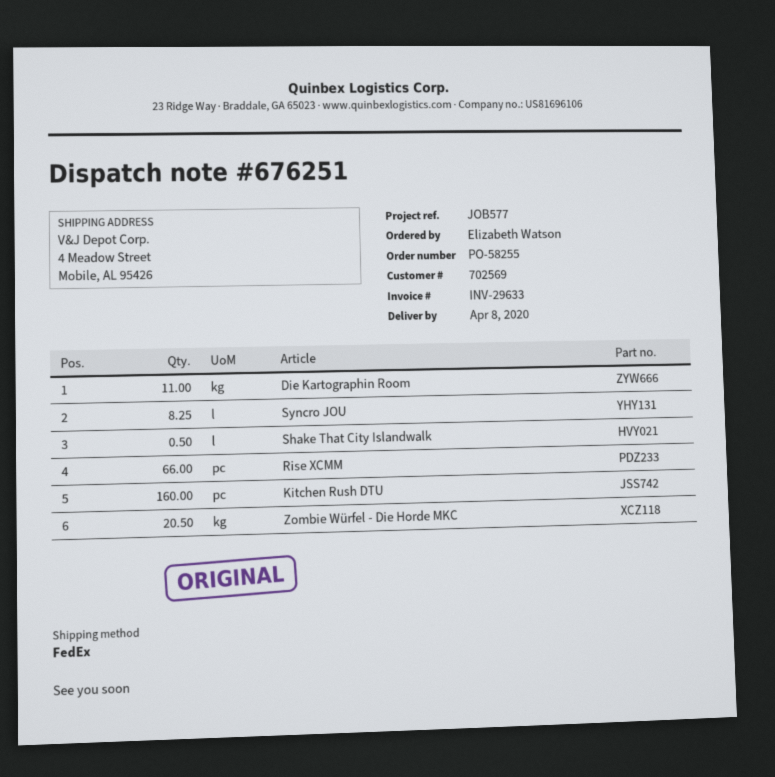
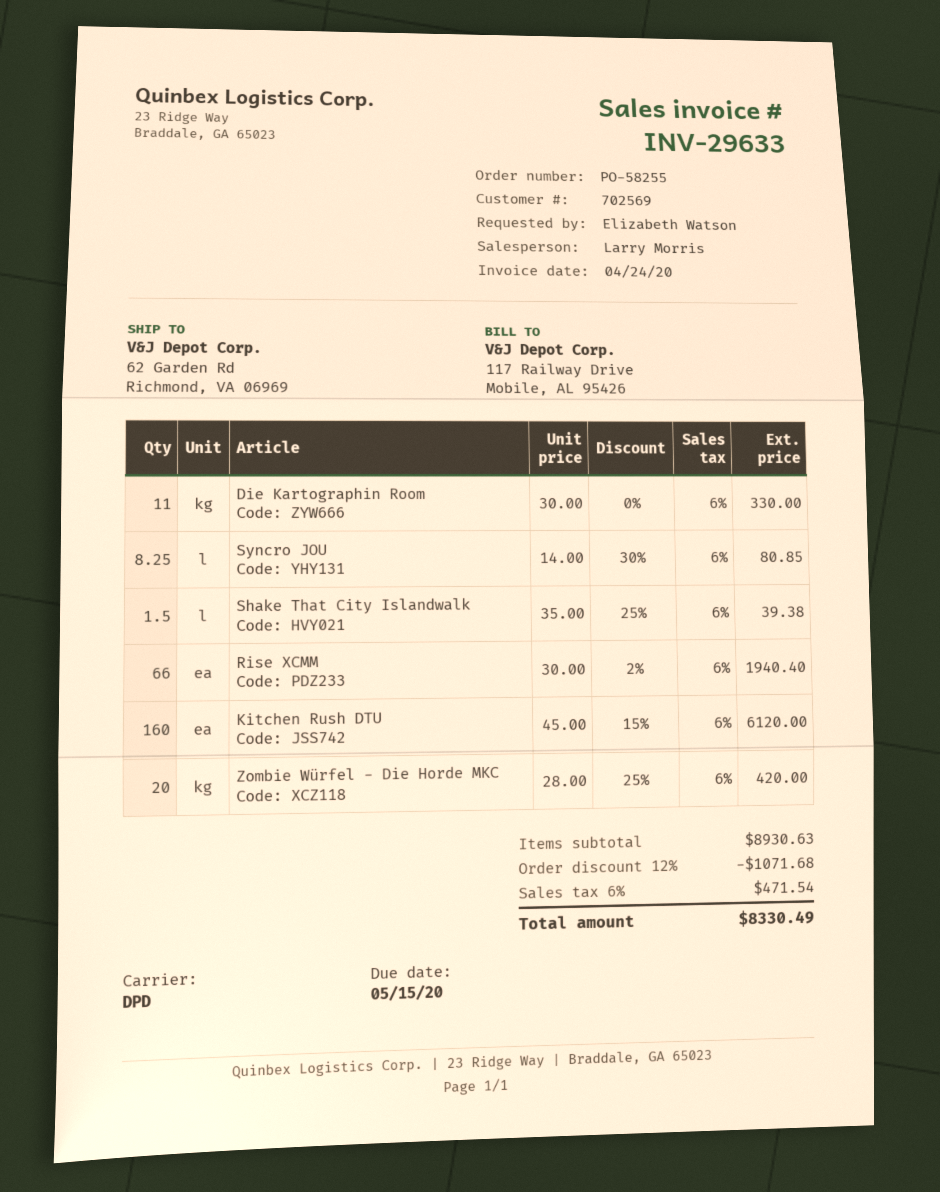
shipping method: FedEx -> DPD
ship to: 4 Meadow Street, Mobile, AL 95426 -> 62 Garden Rd, Richmond, VA 06969
Shake That City Islandwalk: 0.5 -> 1.5
Zombie Würfel - Die Horde MKC: 20.5 -> 20

